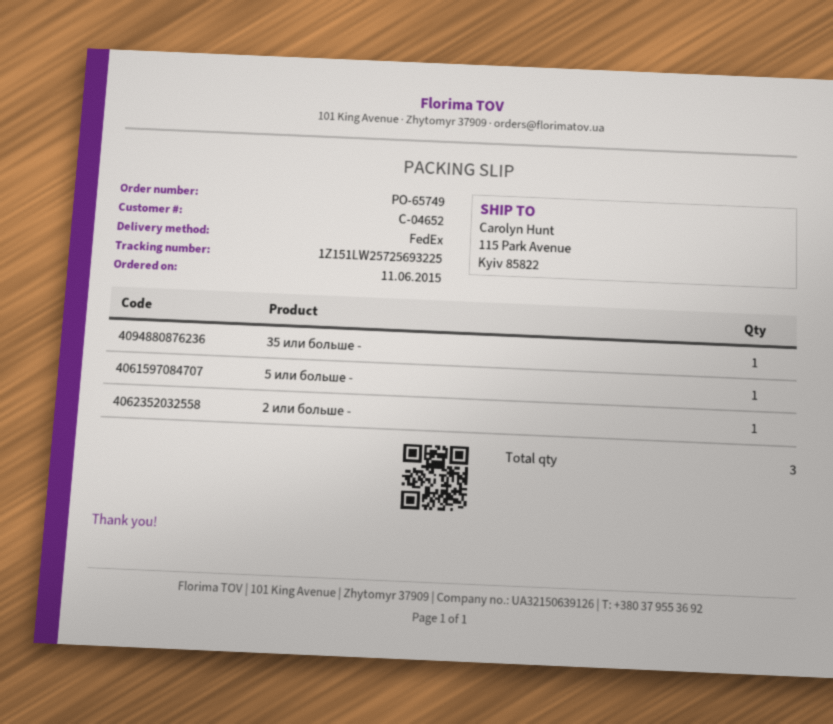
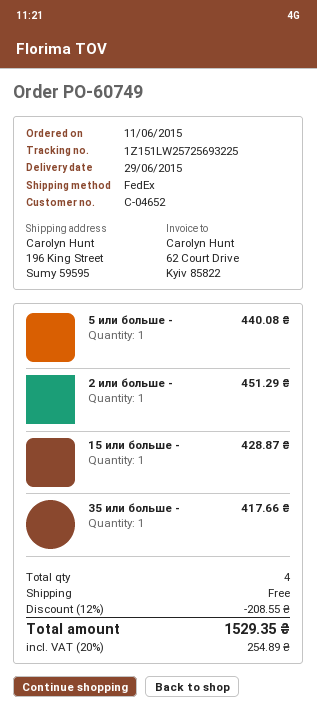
order number: PO-65749 -> PO-60749
ship to: 115 Park Avenue, Kyiv 85822 -> 196 King Street, Sumy 59595
15 или больше -: none -> 1
total quantity: 3 -> 4

